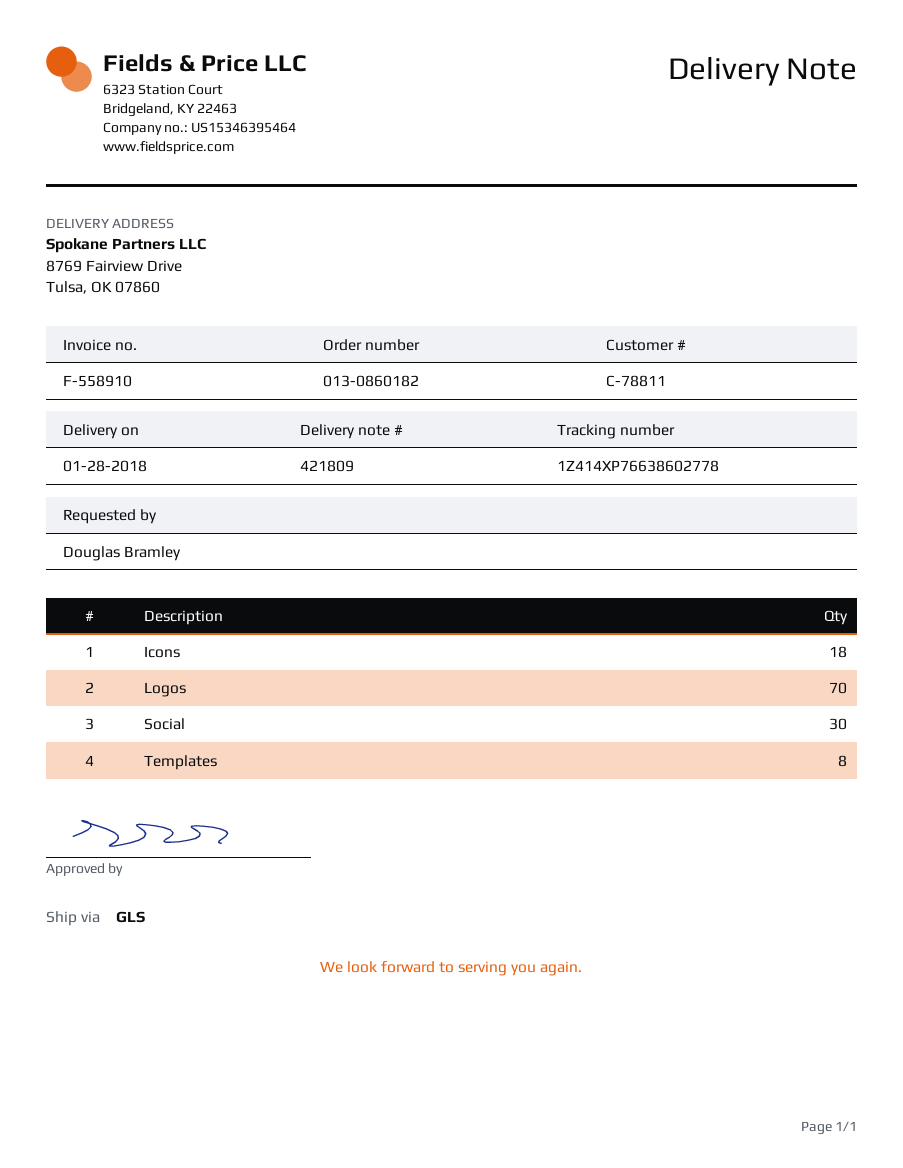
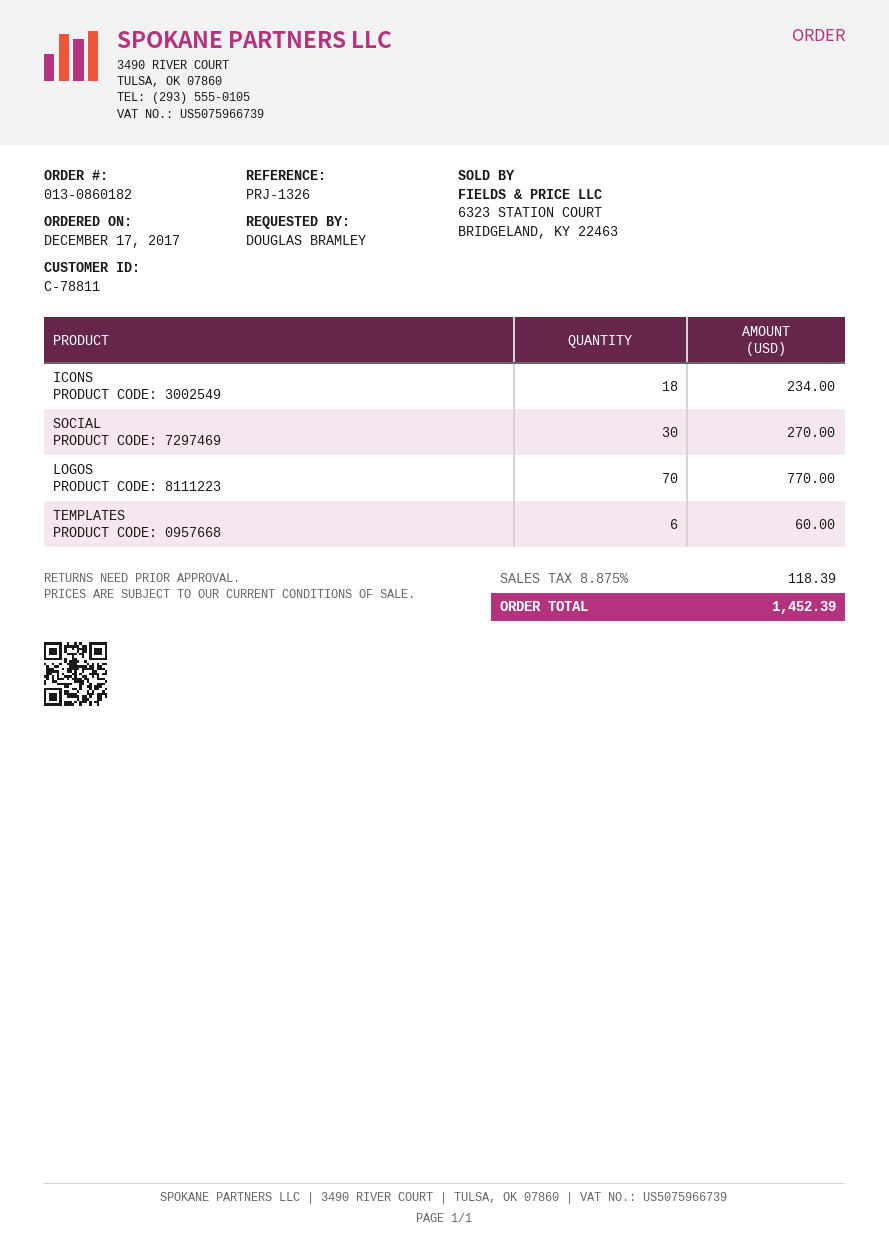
Templates: 8 -> 6

